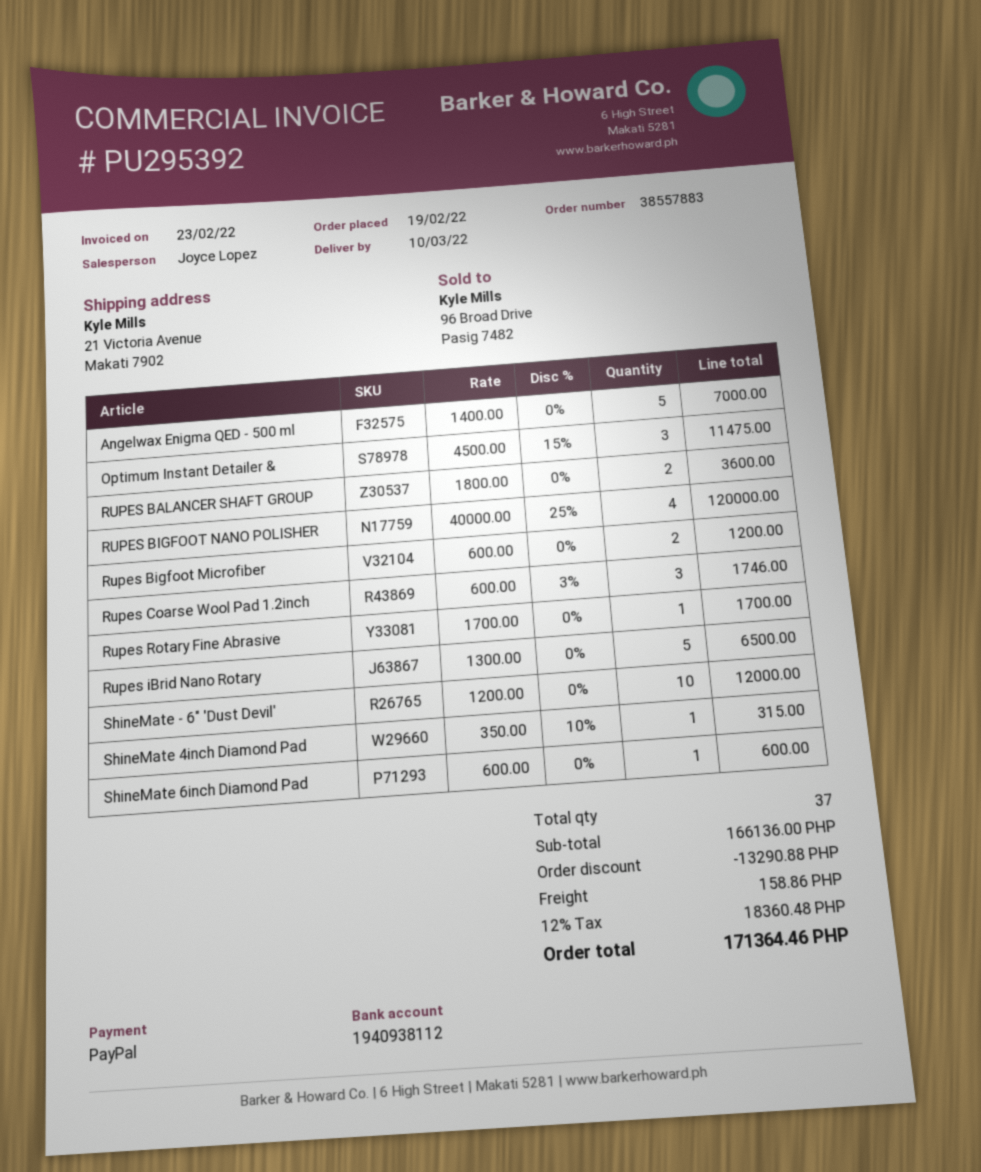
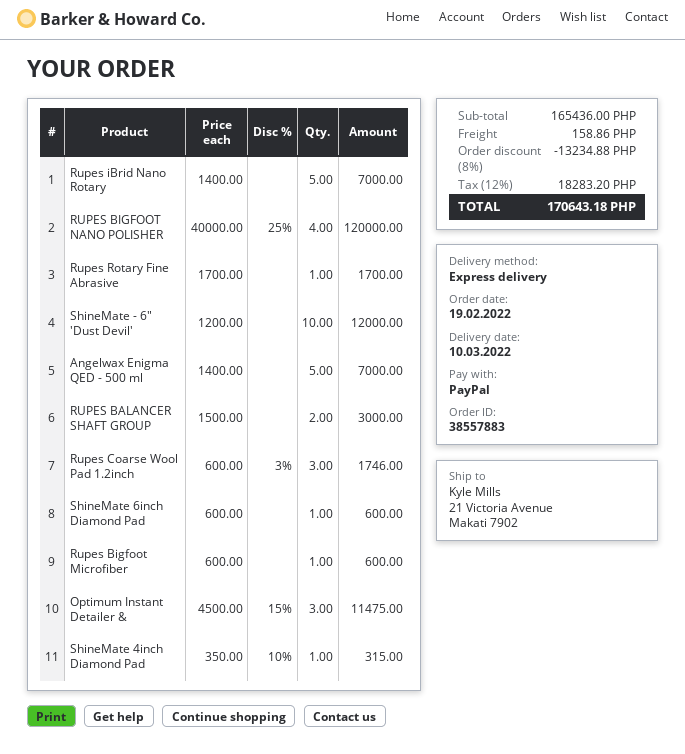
RUPES BALANCER SHAFT GROUP: 2 x 1800.00 = 3600.00 -> 2 x 1500.00 = 3000.00
Rupes Bigfoot Microfiber: 2 x 600.00 = 1200.00 -> 1 x 600.00 = 600.00
Rupes iBrid Nano Rotary: 5 x 1300.00 = 6500.00 -> 5 x 1400.00 = 7000.00
subtotal: 166136.00 -> 165436.00
discount: 13290.88 -> 13234.88
tax: 12% = 18360.48 -> 12% = 18283.20
total: 171364.46 -> 170643.18

